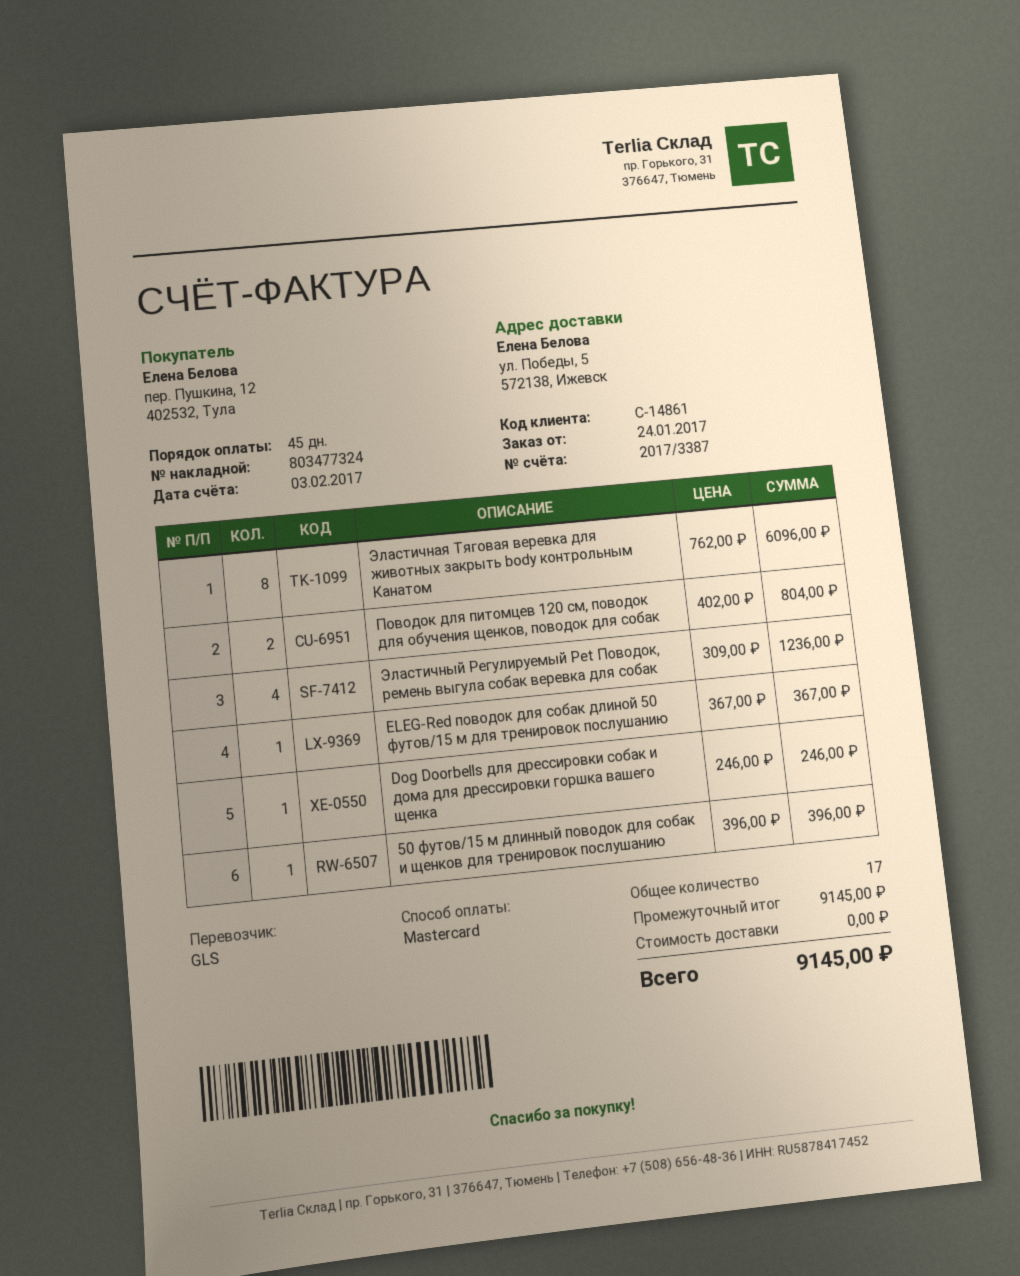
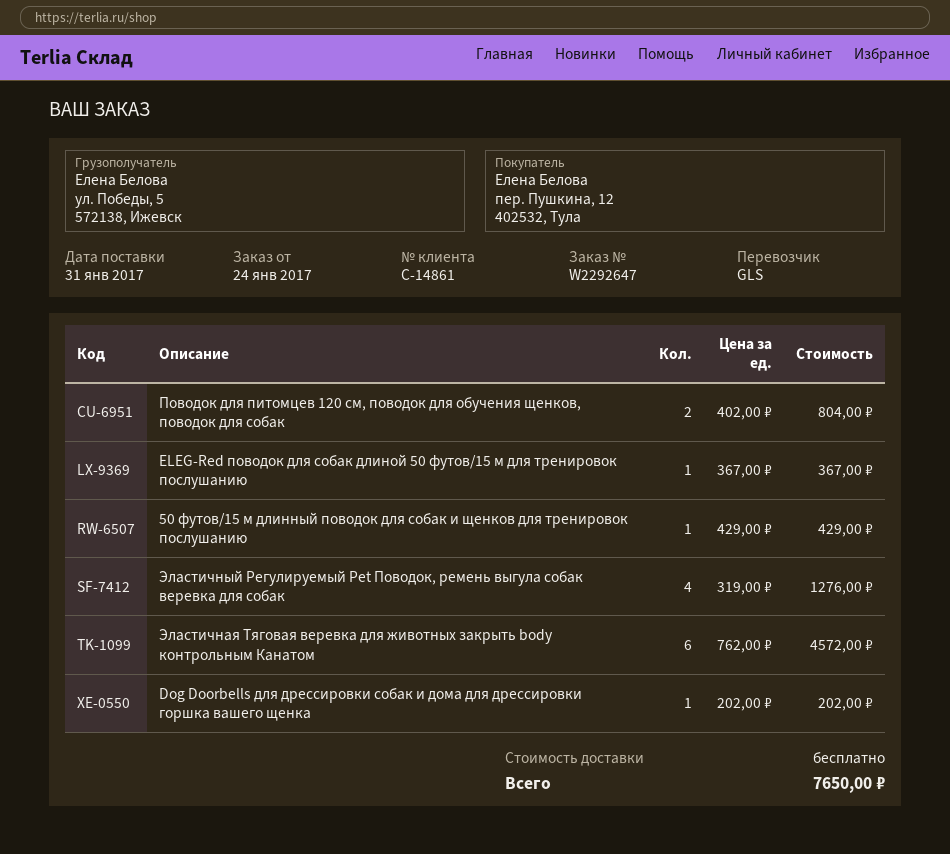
Эластичная Тяговая веревка для животных закрыть body контрольным Канатом: 8 x 762.00 = 6096.00 -> 6 x 762.00 = 4572.00
Эластичный Регулируемый Pet Поводок, ремень выгула собак веревка для собак: 4 x 309.00 = 1236.00 -> 4 x 319.00 = 1276.00
Dog Doorbells для дрессировки собак и дома для дрессировки горшка вашего щенка: 1 x 246.00 = 246.00 -> 1 x 202.00 = 202.00
50 футов/15 м длинный поводок для собак и щенков для тренировок послушанию: 1 x 396.00 = 396.00 -> 1 x 429.00 = 429.00
total: 9145.00 -> 7650.00

